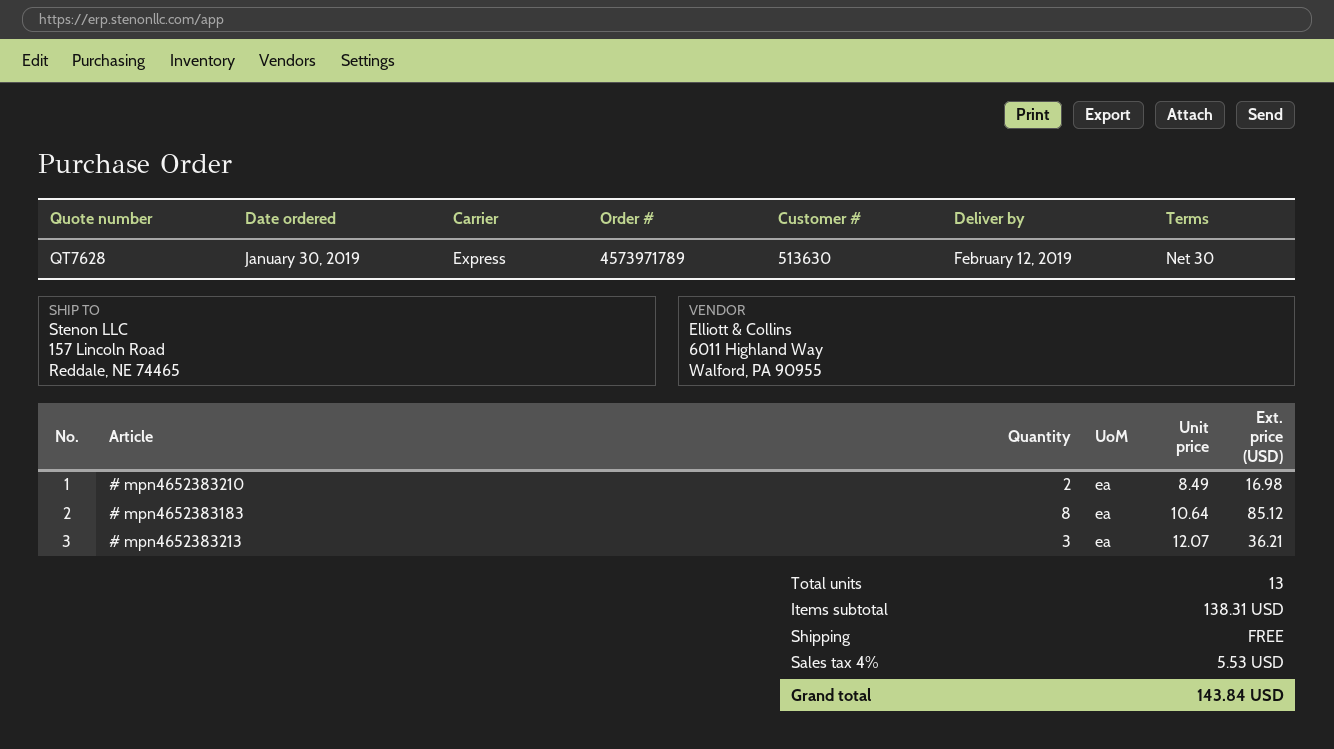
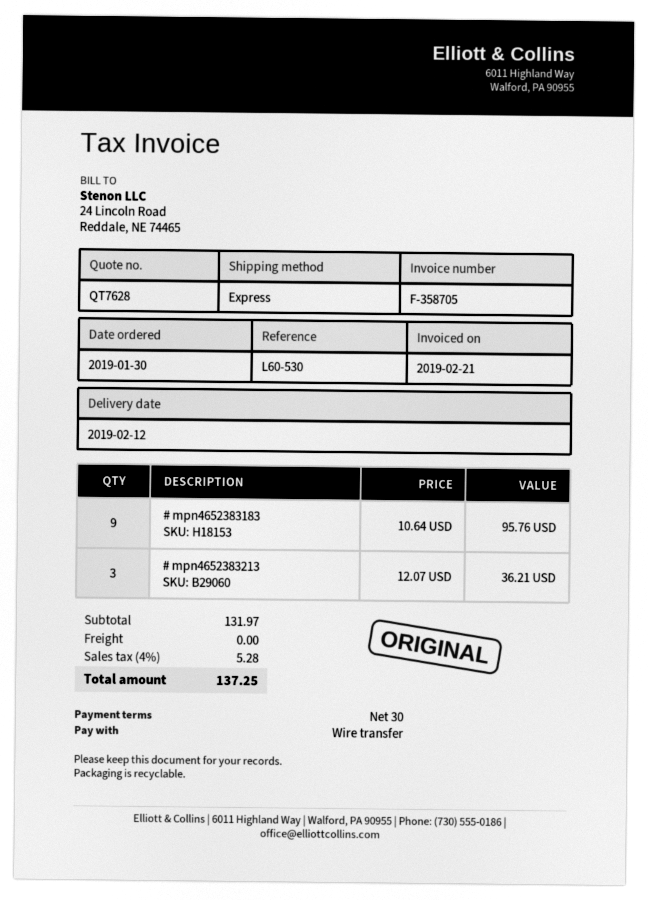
# mpn4652383210: 2 x 8.49 = 16.98 -> none
# mpn4652383183: 8 x 10.64 = 85.12 -> 9 x 10.64 = 95.76
subtotal: 138.31 -> 131.97
tax: 4% = 5.53 -> 4% = 5.28
total: 143.84 -> 137.25

